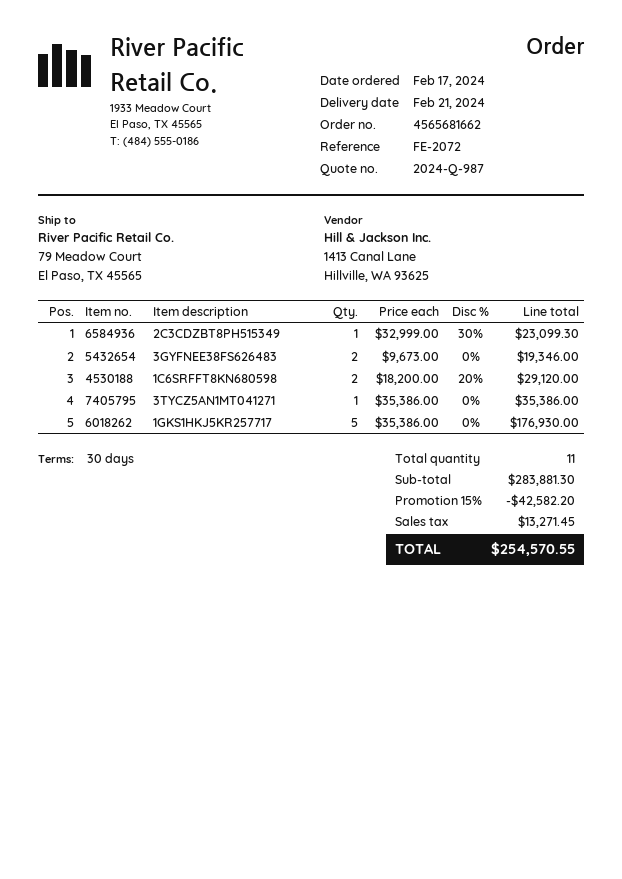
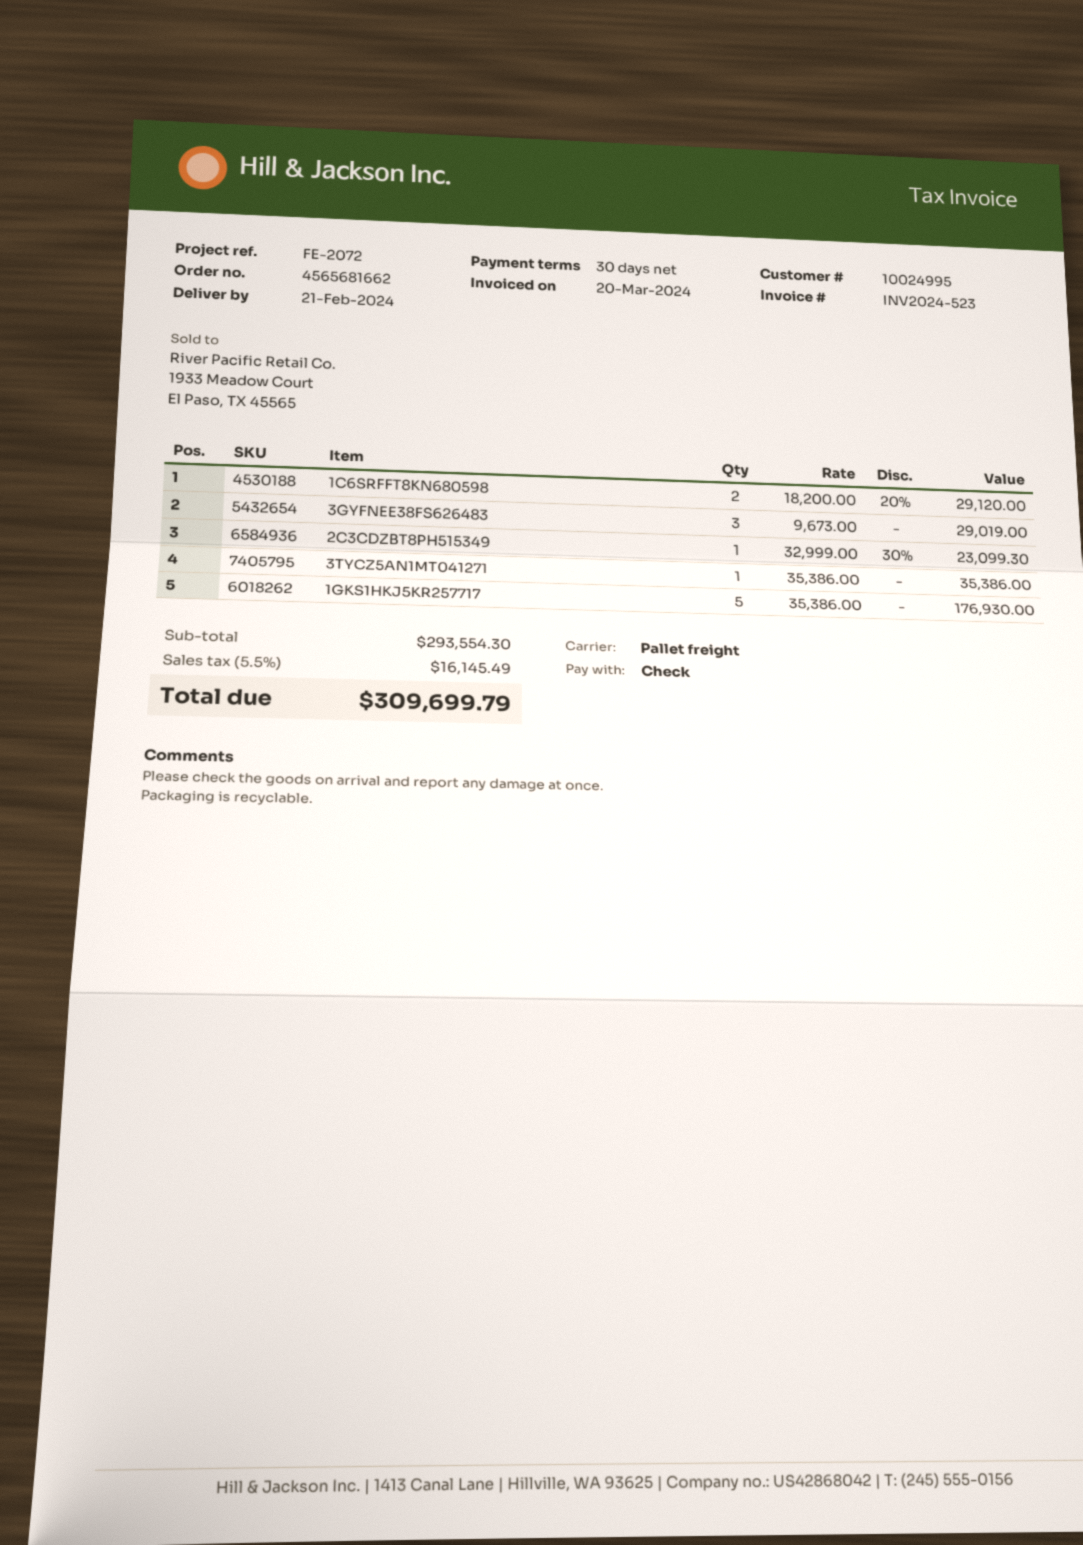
3GYFNEE38FS626483: 2 x 9673.00 = 19346.00 -> 3 x 9673.00 = 29019.00
subtotal: 283881.30 -> 293554.30
discount: 15% = 42582.20 -> none
tax: 13271.45 -> 16145.49
total: 254570.55 -> 309699.79

